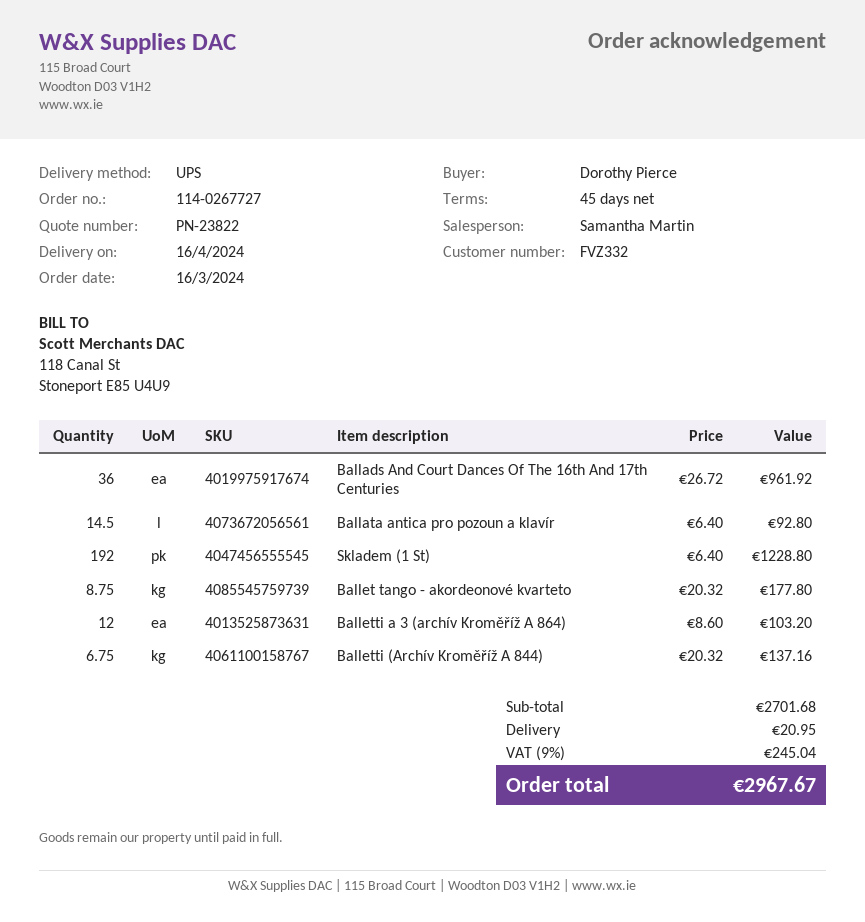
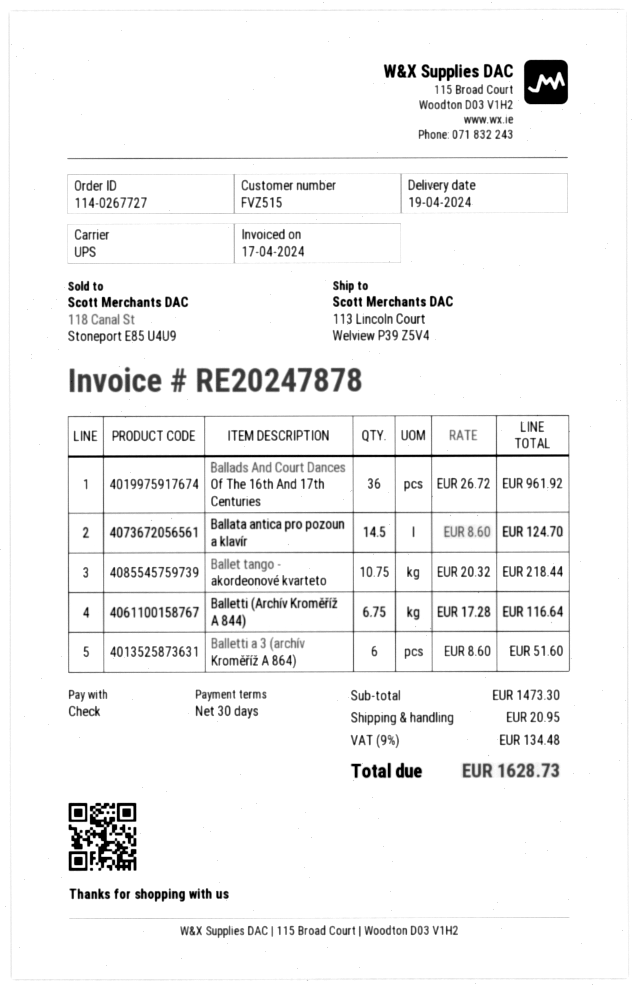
delivery date: 2024-04-16 -> 2024-04-19
payment terms: 45 days -> 30 days
customer number: FVZ332 -> FVZ515
Ballata antica pro pozoun a klavír: 14.5 x 6.40 = 92.80 -> 14.5 x 8.60 = 124.70
Skladem (1 St): 192 x 6.40 = 1228.80 -> none
Ballet tango - akordeonové kvarteto: 8.75 x 20.32 = 177.80 -> 10.75 x 20.32 = 218.44
Balletti a 3 (archív Kroměříž A 864): 12 x 8.60 = 103.20 -> 6 x 8.60 = 51.60
Balletti (Archív Kroměříž A 844): 6.75 x 20.32 = 137.16 -> 6.75 x 17.28 = 116.64
subtotal: 2701.68 -> 1473.30
tax: 9% = 245.04 -> 9% = 134.48
total: 2967.67 -> 1628.73

